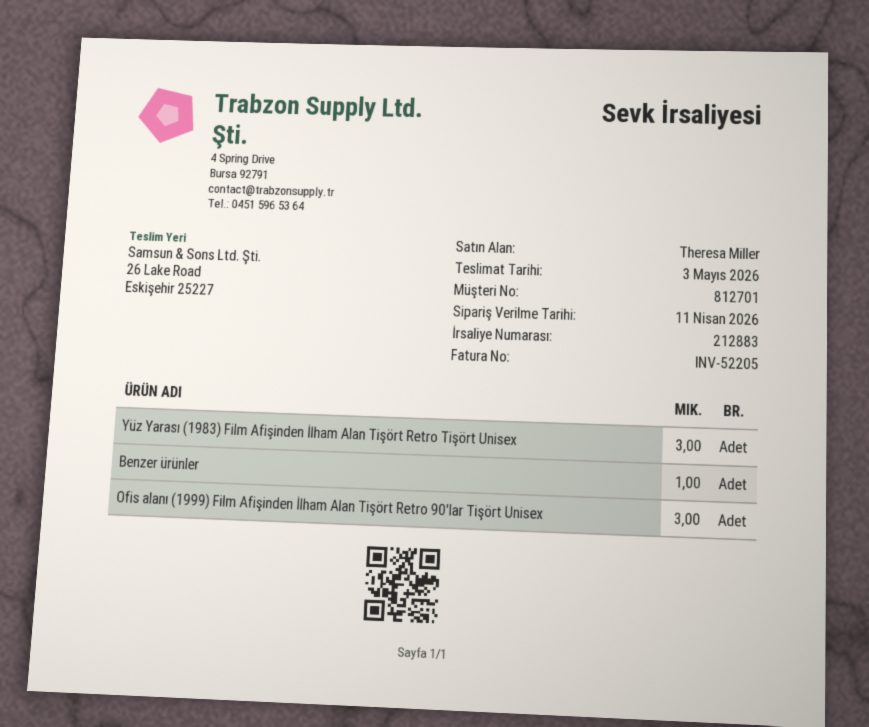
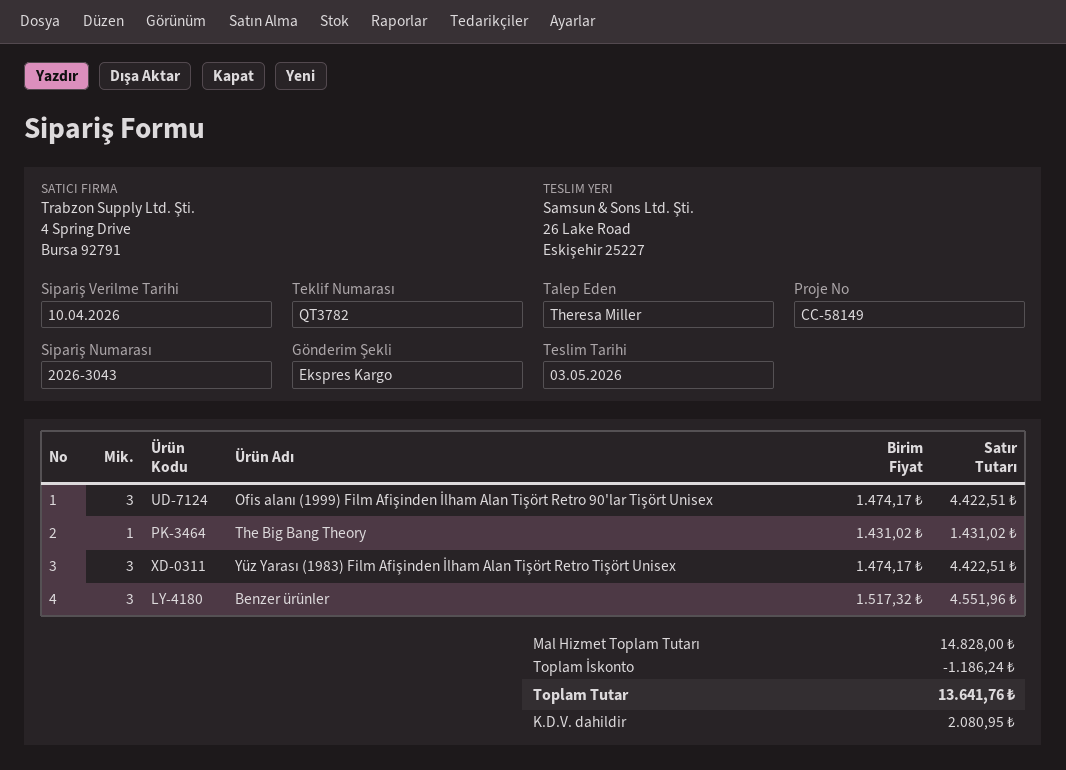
order date: 2026-04-11 -> 2026-04-10
Benzer ürünler: 1 -> 3
The Big Bang Theory: none -> 1

